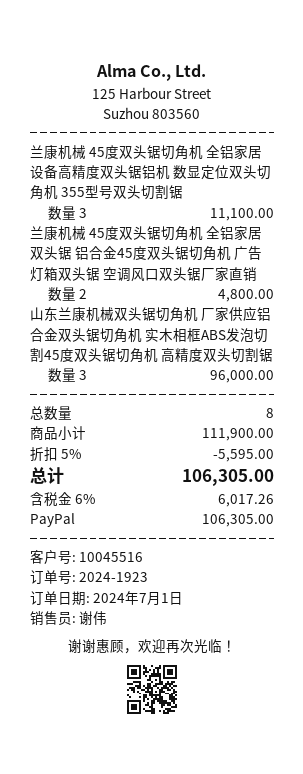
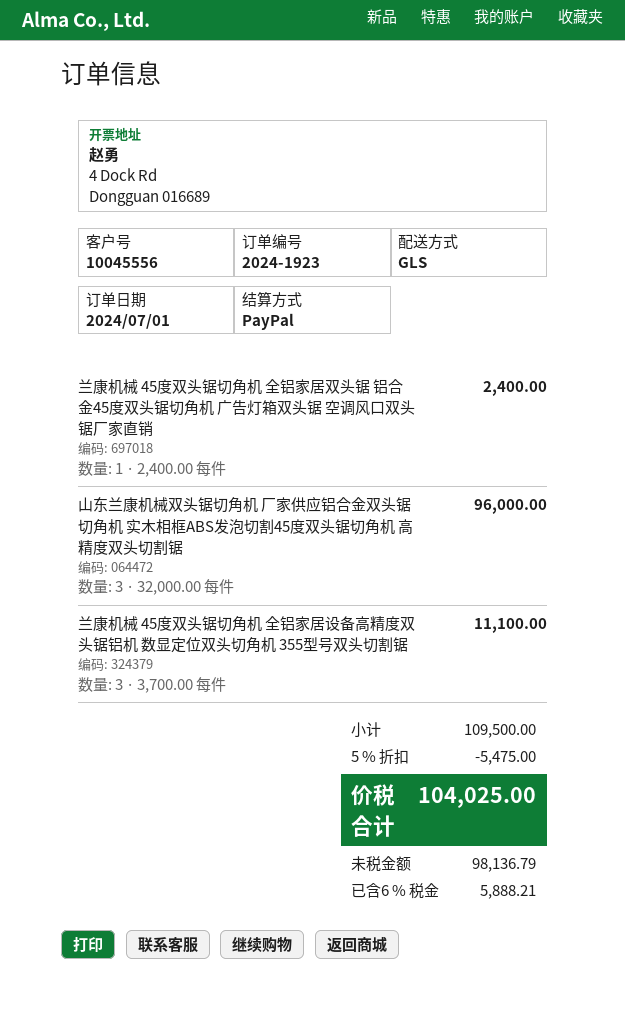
customer number: 10045516 -> 10045556
兰康机械 45度双头锯切角机 全铝家居双头锯 铝合金45度双头锯切角机 广告灯箱双头锯 空调风口双头锯厂家直销: 2 for 4800.00 -> 1 for 2400.00
subtotal: 111900.00 -> 109500.00
discount: 5% = 5595.00 -> 5% = 5475.00
tax: 6% = 6017.26 -> 6% = 5888.21
total: 106305.00 -> 104025.00

